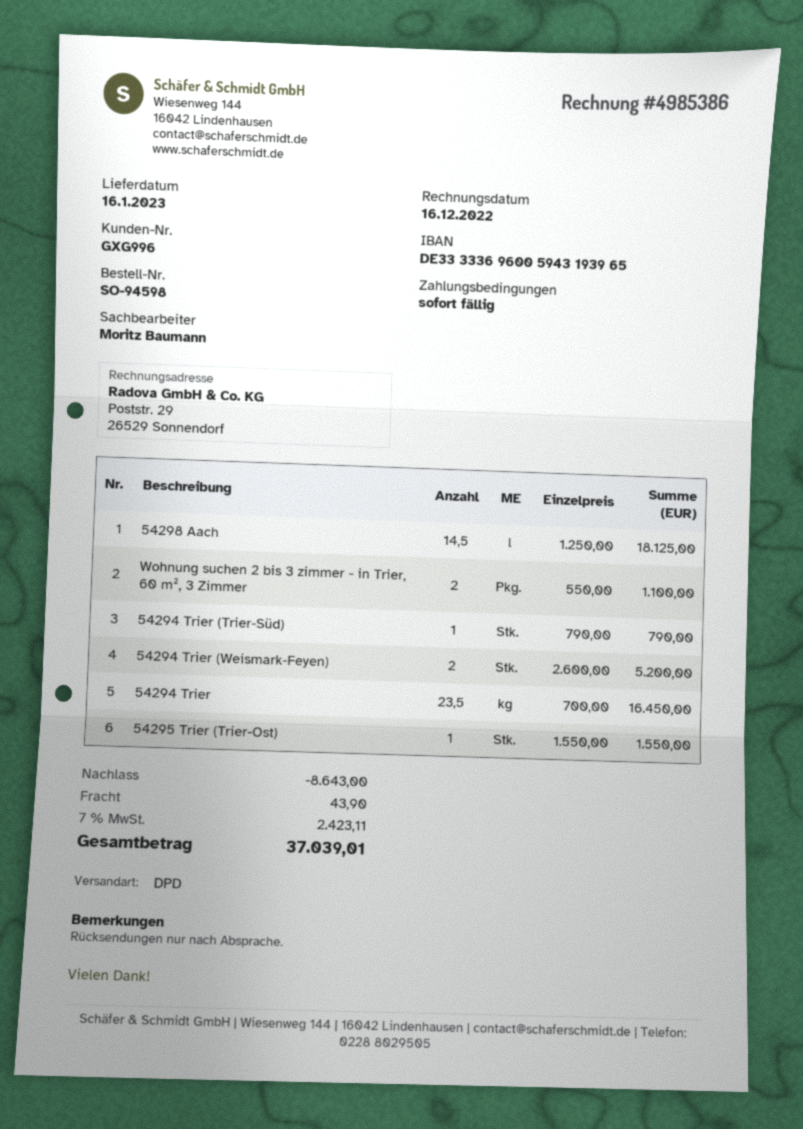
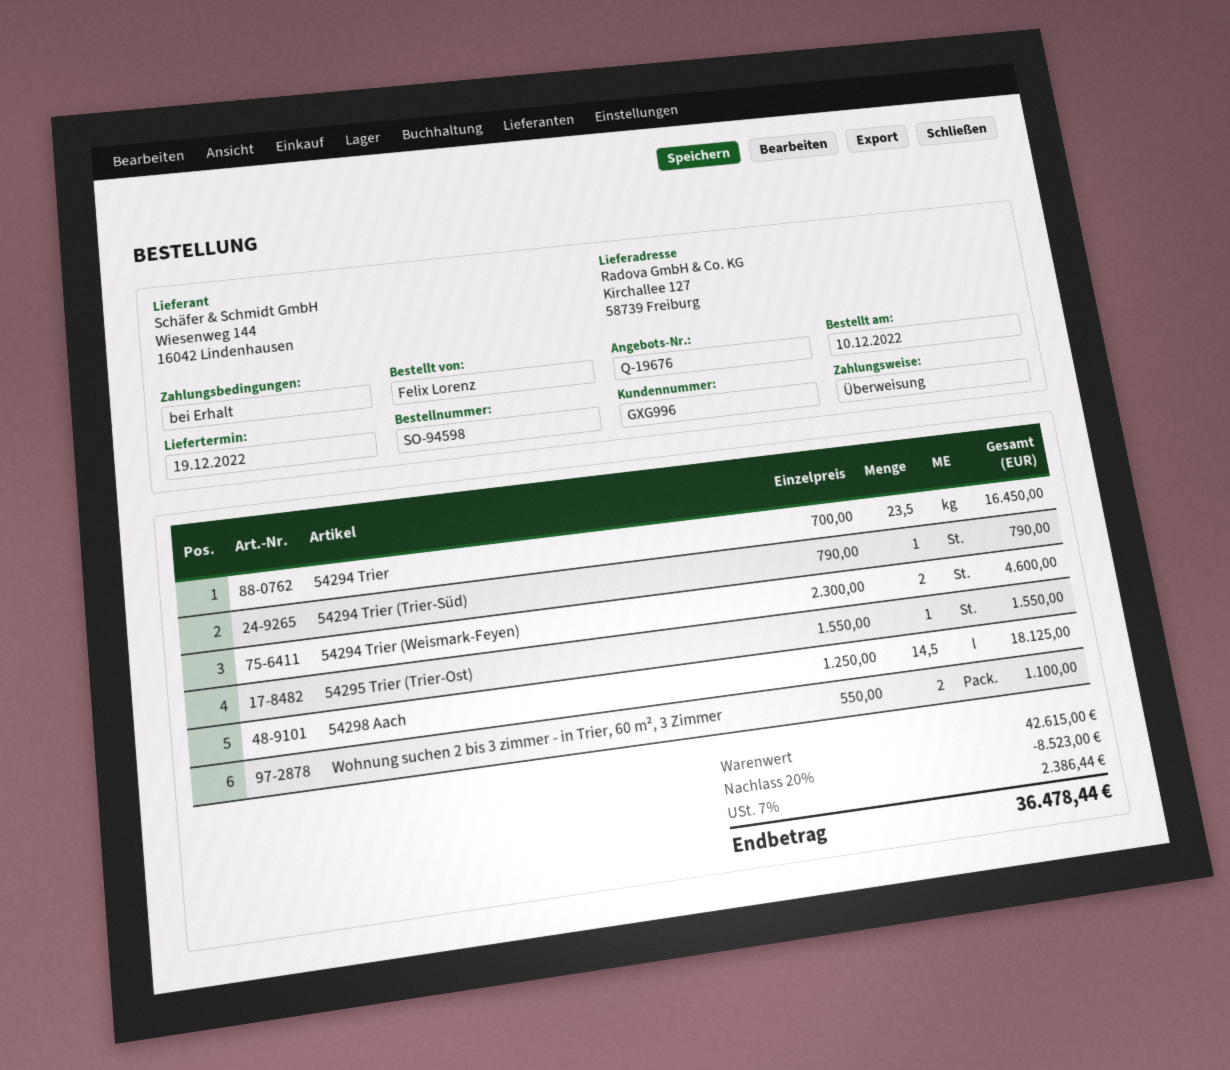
delivery date: 2023-01-16 -> 2022-12-19
54294 Trier (Weismark-Feyen): 2 x 2600.00 = 5200.00 -> 2 x 2300.00 = 4600.00
discount: 8643.00 -> 8523.00
shipping: 43.90 -> none
tax: 7% = 2423.11 -> 7% = 2386.44
total: 37039.01 -> 36478.44

